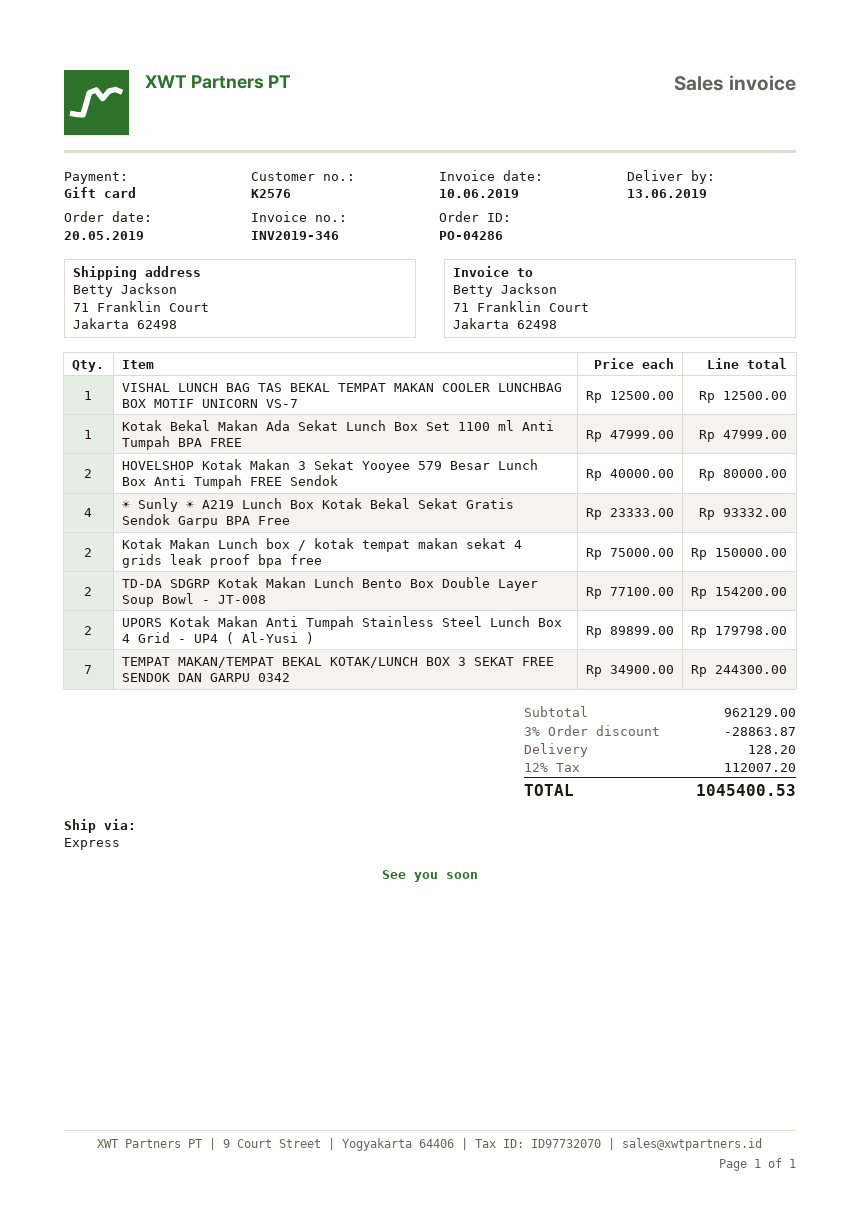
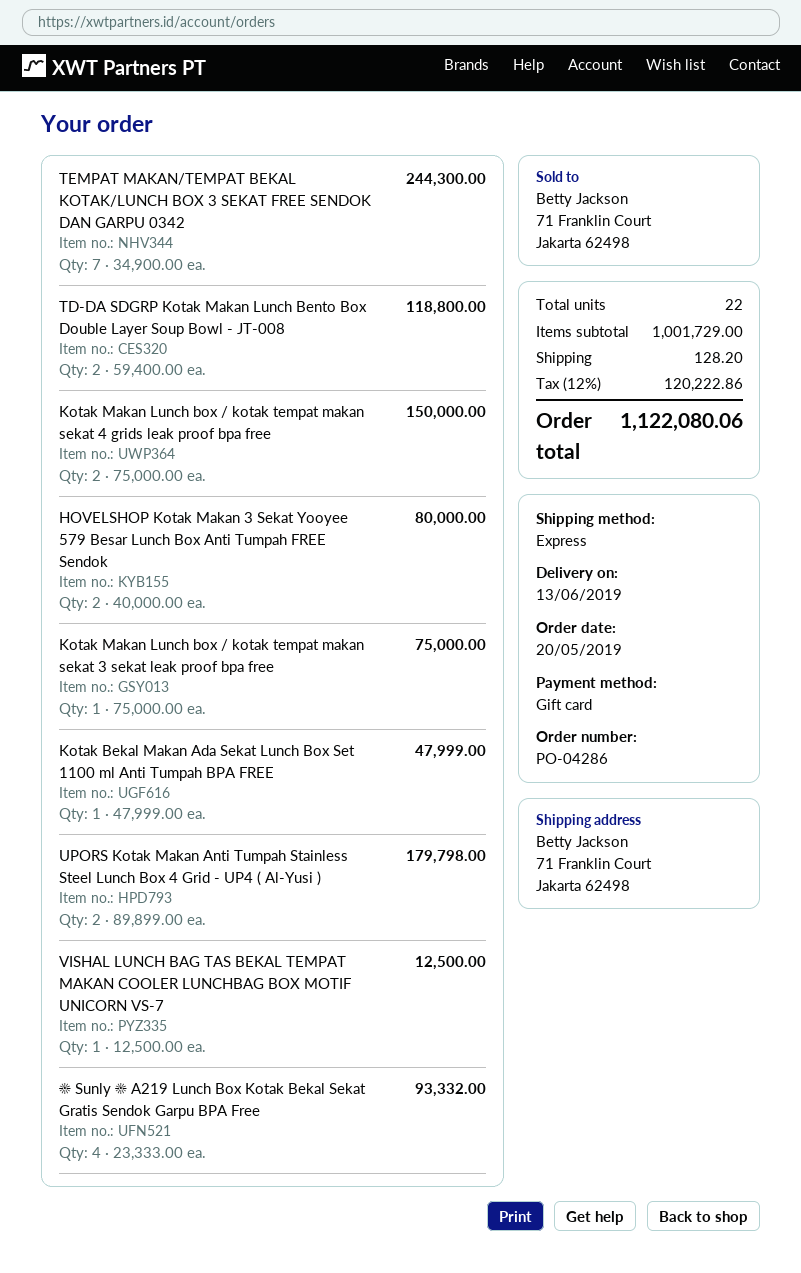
TD-DA SDGRP Kotak Makan Lunch Bento Box Double Layer Soup Bowl - JT-008: 2 x 77100.00 = 154200.00 -> 2 x 59400.00 = 118800.00
Kotak Makan Lunch box / kotak tempat makan sekat 3 sekat leak proof bpa free: none -> 1 x 75000.00 = 75000.00
subtotal: 962129.00 -> 1001729.00
discount: 3% = 28863.87 -> none
tax: 12% = 112007.20 -> 12% = 120222.86
total: 1045400.53 -> 1122080.06

